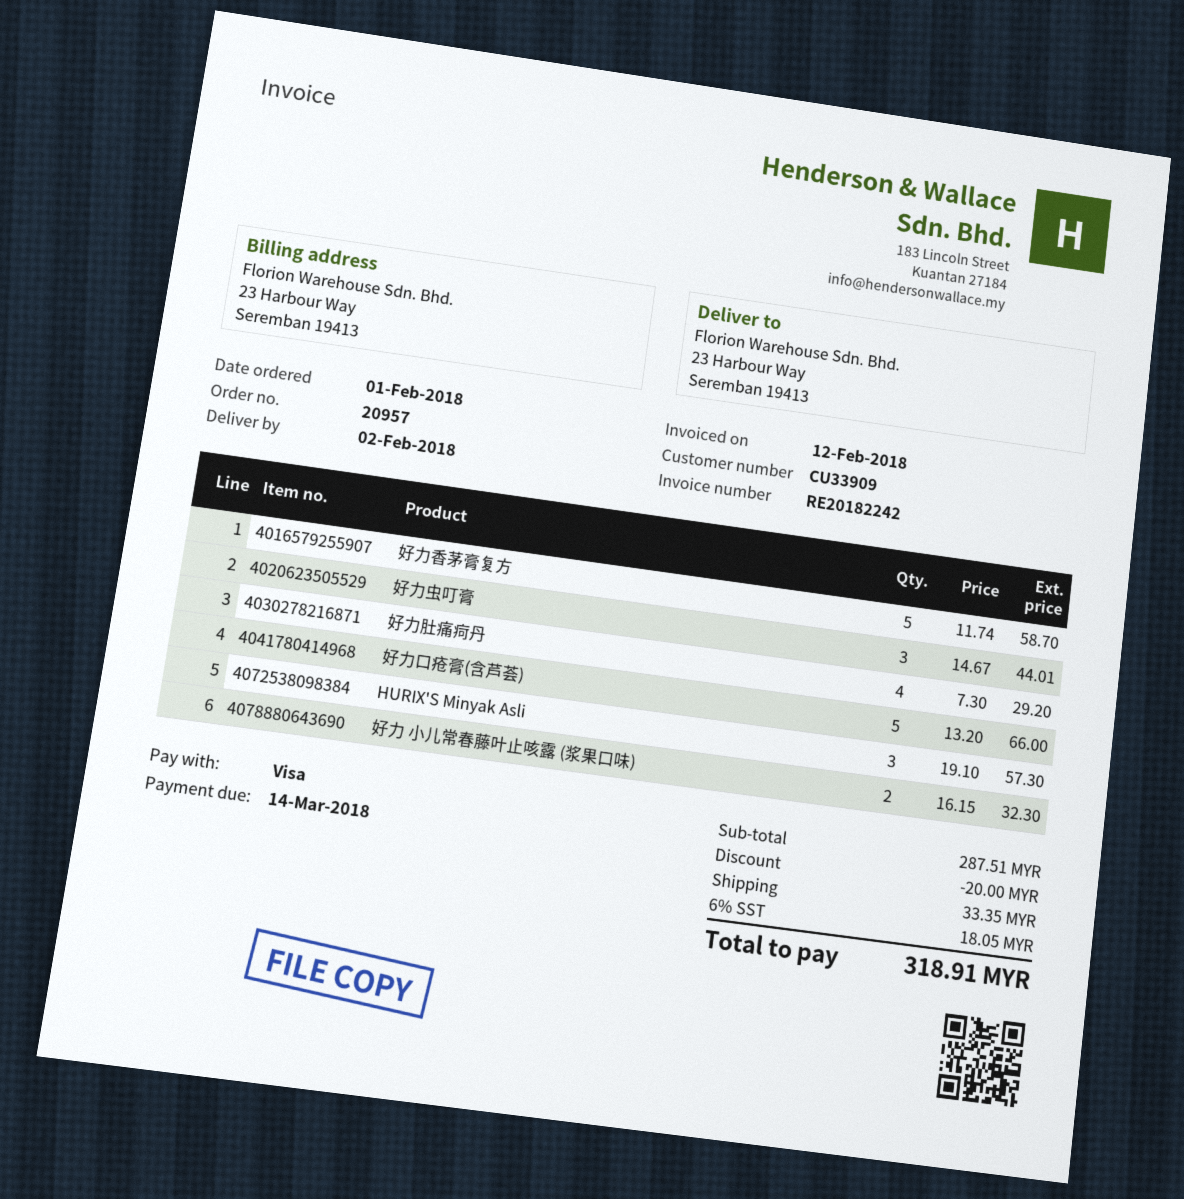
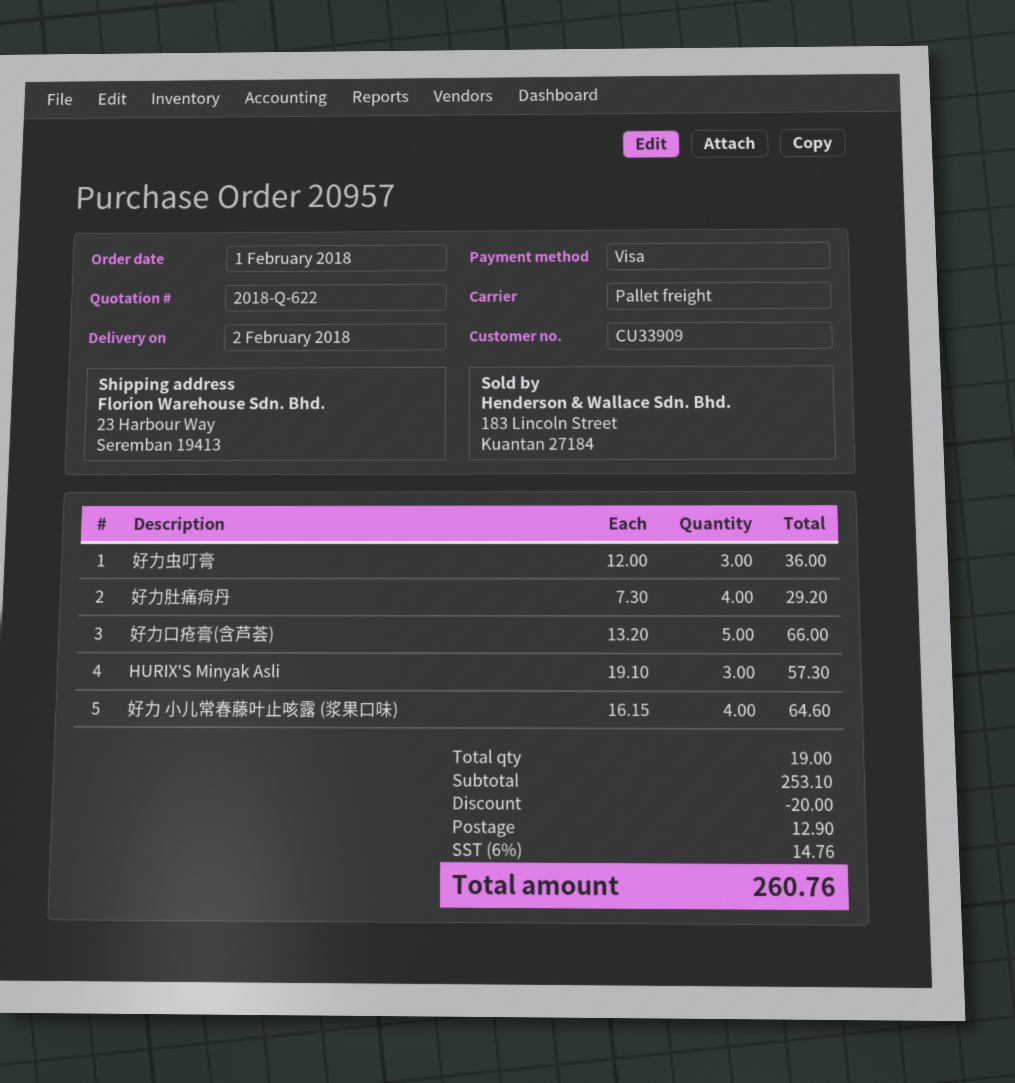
好力香茅膏复方: 5 x 11.74 = 58.70 -> none
好力虫叮膏: 3 x 14.67 = 44.01 -> 3 x 12.00 = 36.00
好力 小儿常春藤叶止咳露 (浆果口味): 2 x 16.15 = 32.30 -> 4 x 16.15 = 64.60
subtotal: 287.51 -> 253.10
shipping: 33.35 -> 12.90
tax: 6% = 18.05 -> 6% = 14.76
total: 318.91 -> 260.76

